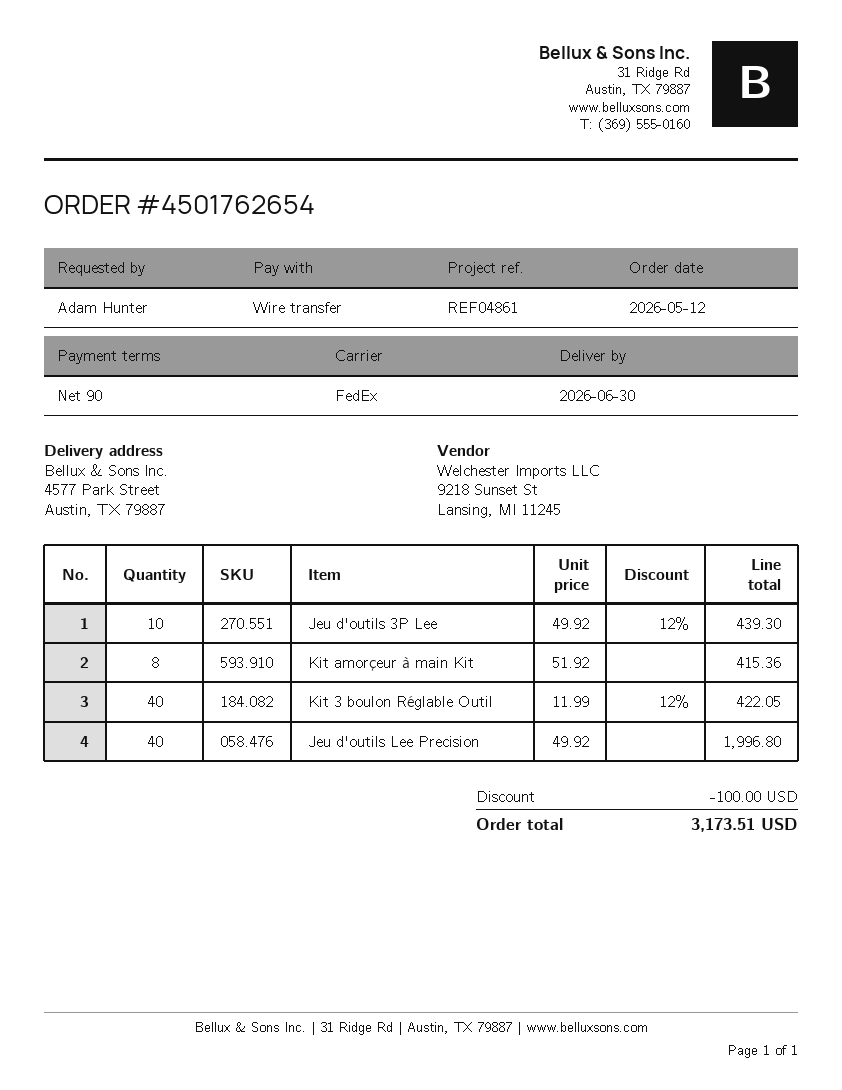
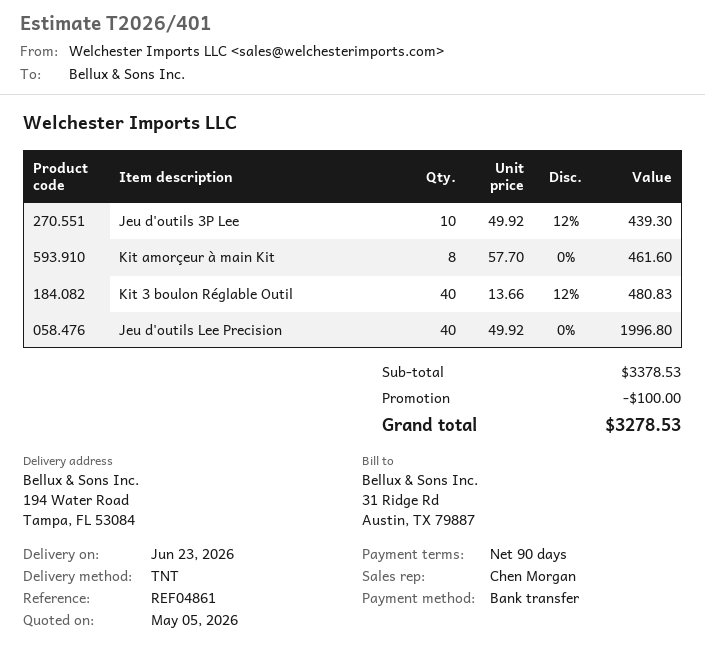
delivery date: 2026-06-30 -> 2026-06-23
shipping method: FedEx -> TNT
ship to: 4577 Park Street, Austin, TX 79887 -> 194 Water Road, Tampa, FL 53084
Kit amorçeur à main Kit: 8 x 51.92 = 415.36 -> 8 x 57.70 = 461.60
Kit 3 boulon Réglable Outil: 40 x 11.99 - 12% = 422.05 -> 40 x 13.66 - 12% = 480.83
total: 3173.51 -> 3278.53

